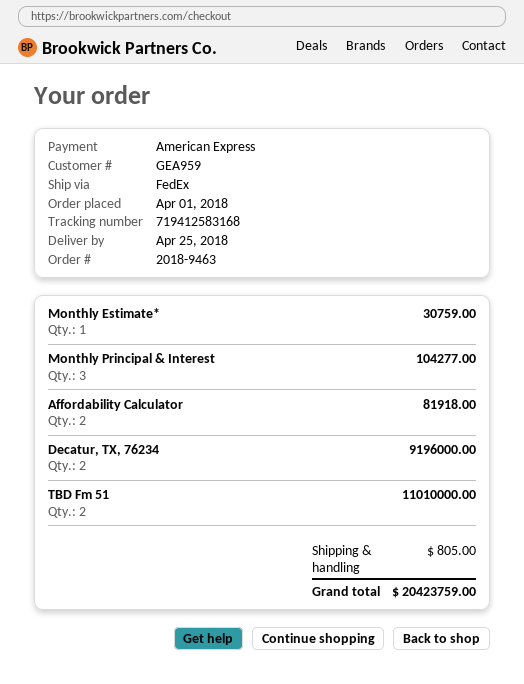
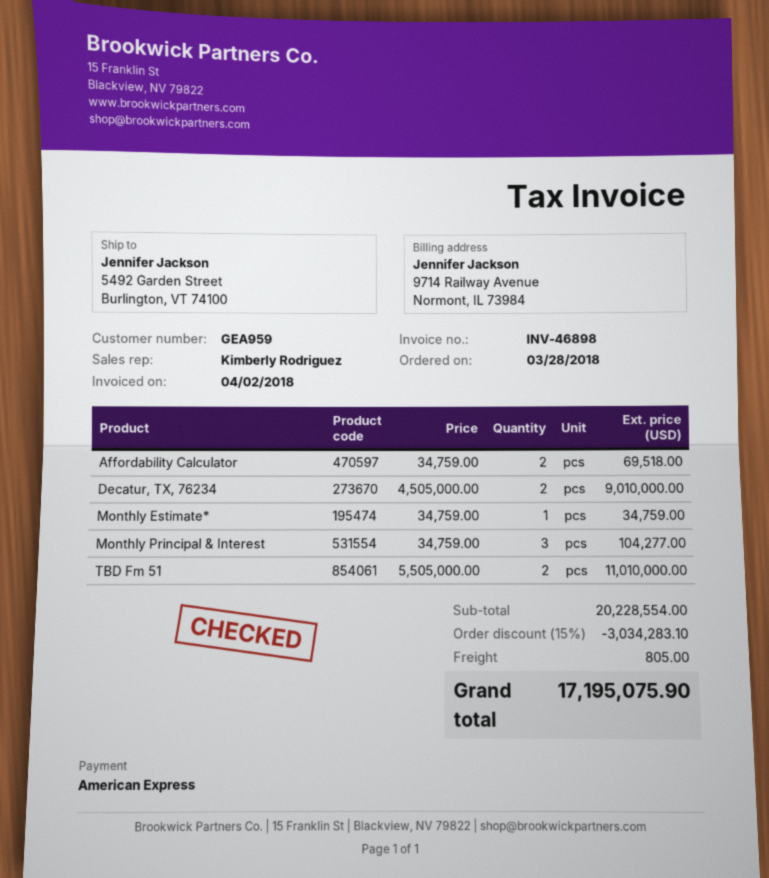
order date: 2018-04-01 -> 2018-03-28
Monthly Estimate*: 1 for 30759.00 -> 1 for 34759.00
Affordability Calculator: 2 for 81918.00 -> 2 for 69518.00
Decatur, TX, 76234: 2 for 9196000.00 -> 2 for 9010000.00
discount: none -> 15% = 3034283.10
total: 20423759.00 -> 17195075.90

